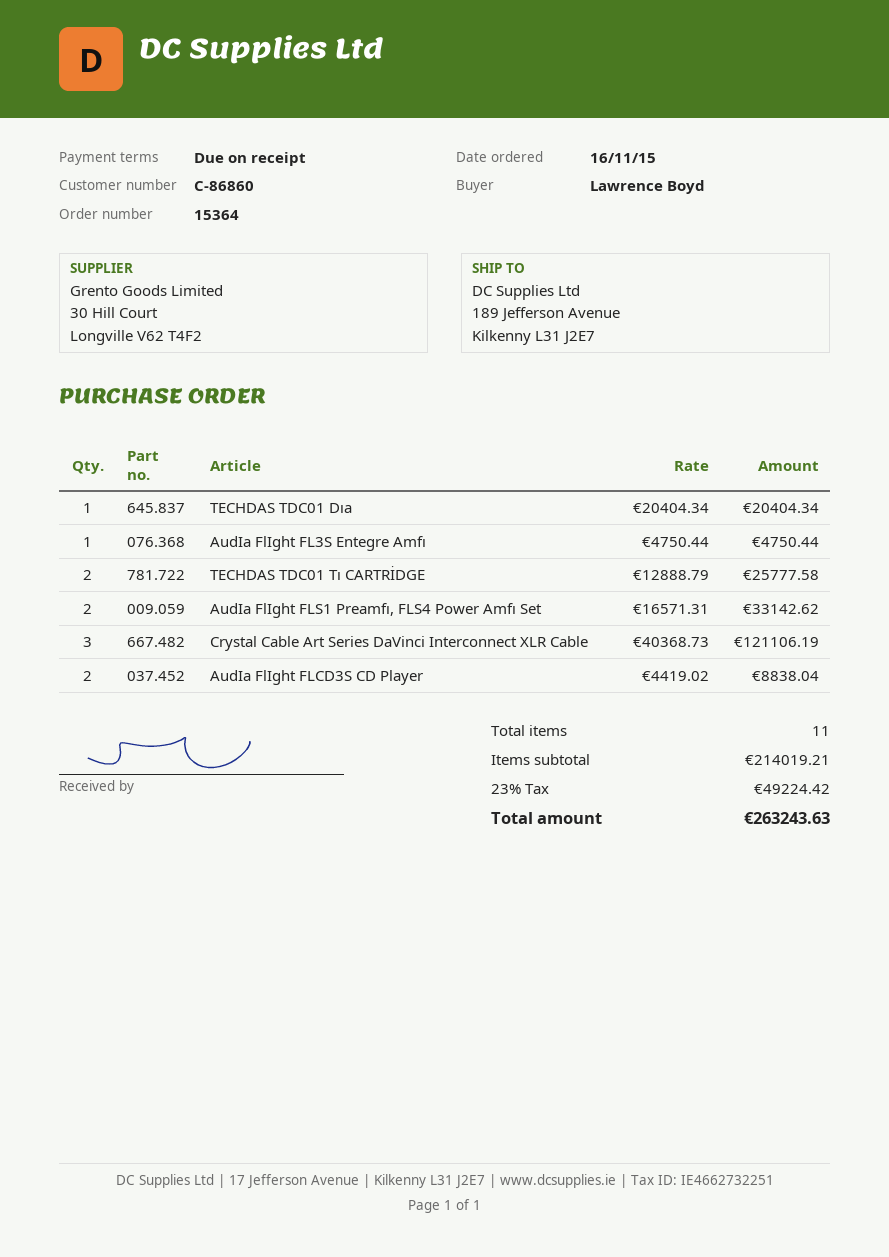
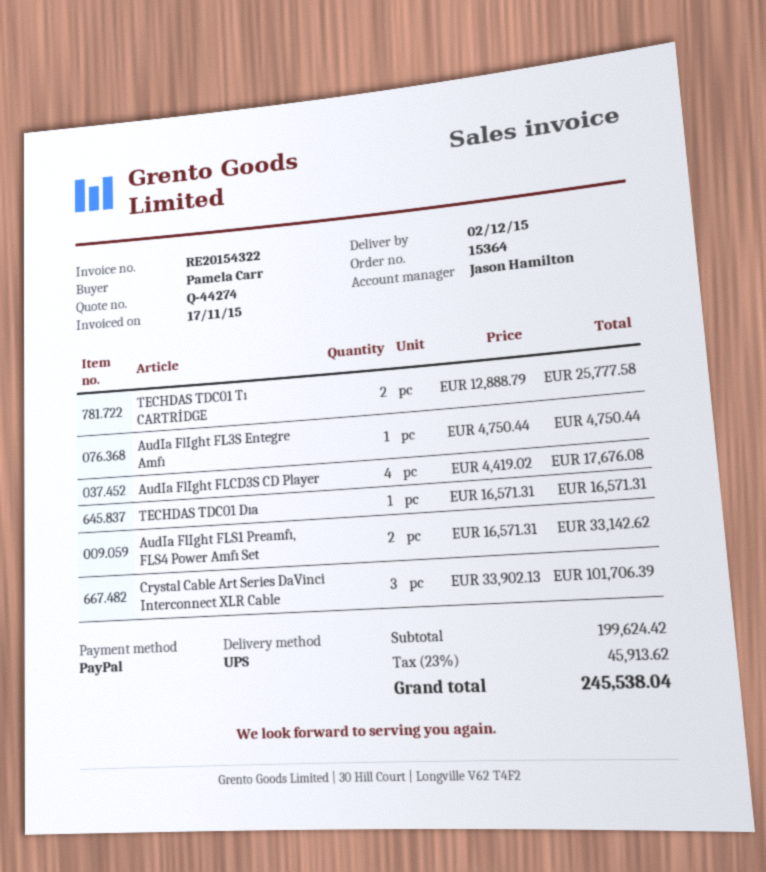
ordered by: Lawrence Boyd -> Pamela Carr
TECHDAS TDC01 Dıa: 1 x 20404.34 = 20404.34 -> 1 x 16571.31 = 16571.31
Crystal Cable Art Series DaVinci Interconnect XLR Cable: 3 x 40368.73 = 121106.19 -> 3 x 33902.13 = 101706.39
AudIa FlIght FLCD3S CD Player: 2 x 4419.02 = 8838.04 -> 4 x 4419.02 = 17676.08
subtotal: 214019.21 -> 199624.42
tax: 23% = 49224.42 -> 23% = 45913.62
total: 263243.63 -> 245538.04

